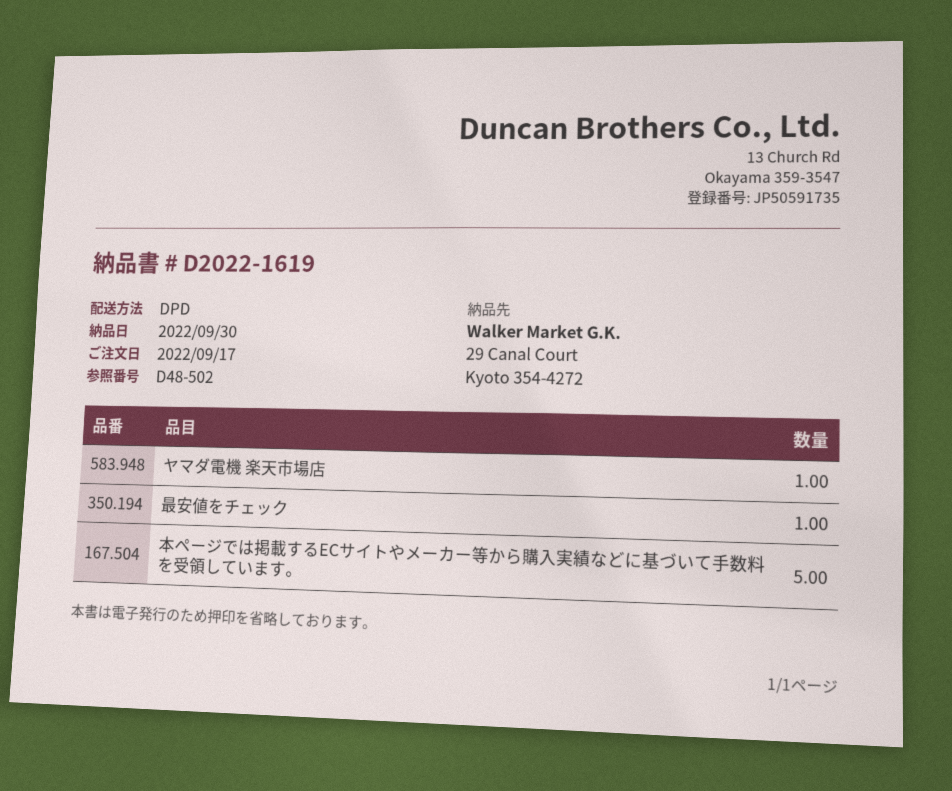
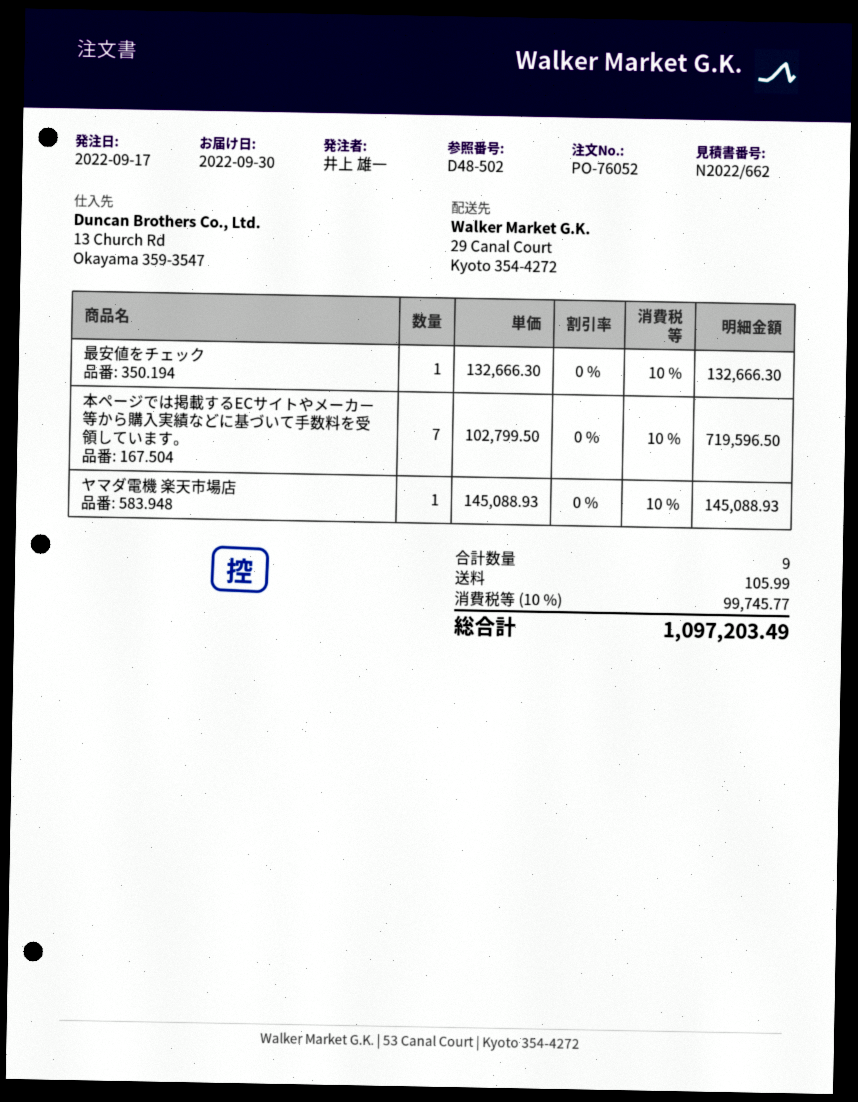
本ページでは掲載するECサイトやメーカー等から購入実績などに基づいて手数料を受領しています。: 5 -> 7

